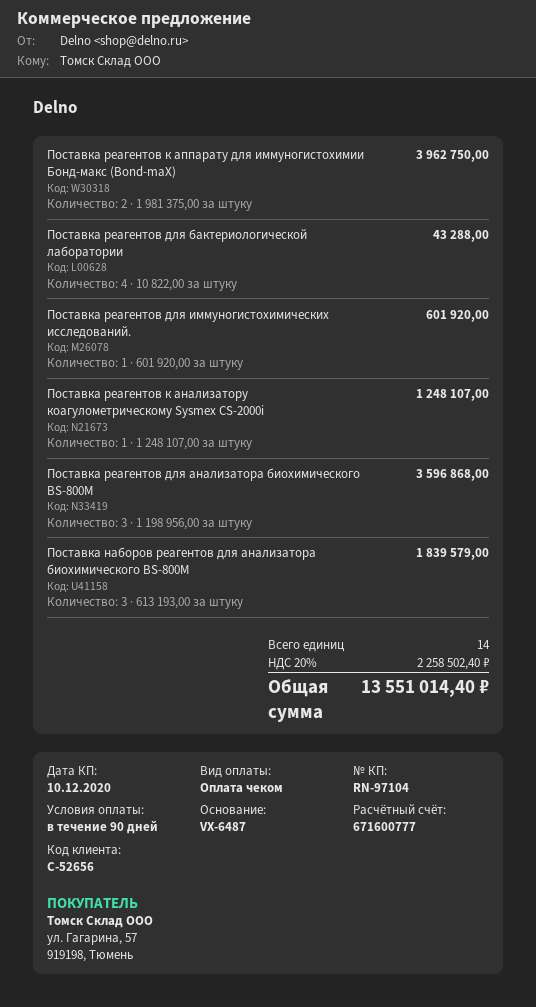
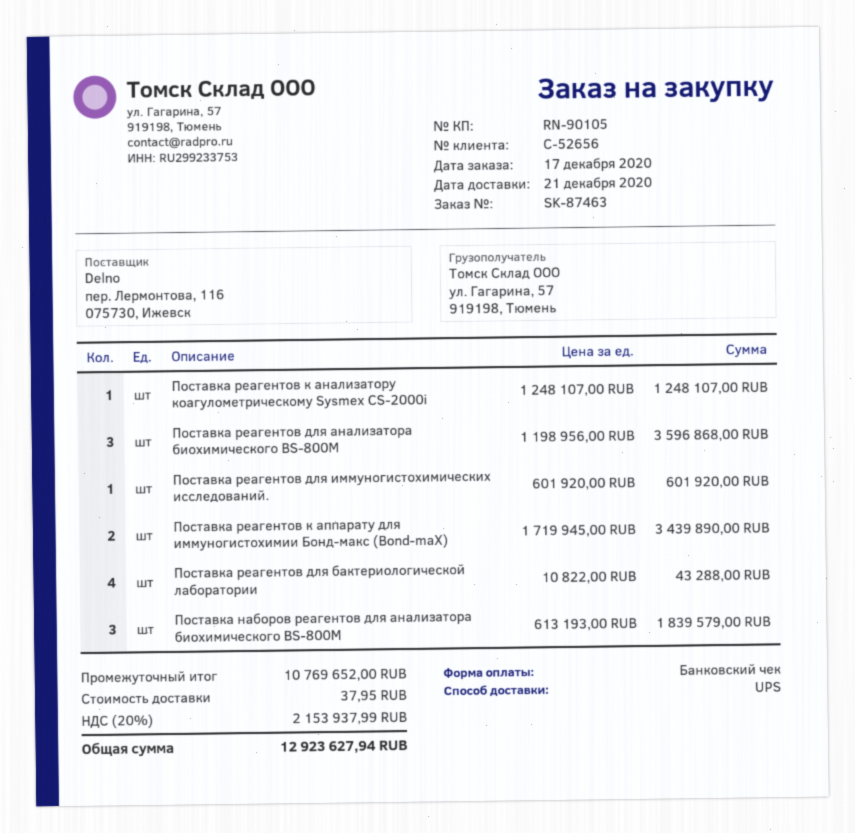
quote number: RN-97104 -> RN-90105
Поставка реагентов к аппарату для иммуногистохимии Бонд-макс (Bond-maX): 2 x 1981375.00 = 3962750.00 -> 2 x 1719945.00 = 3439890.00
shipping: none -> 37.95
tax: 20% = 2258502.40 -> 20% = 2153937.99
total: 13551014.40 -> 12923627.94

